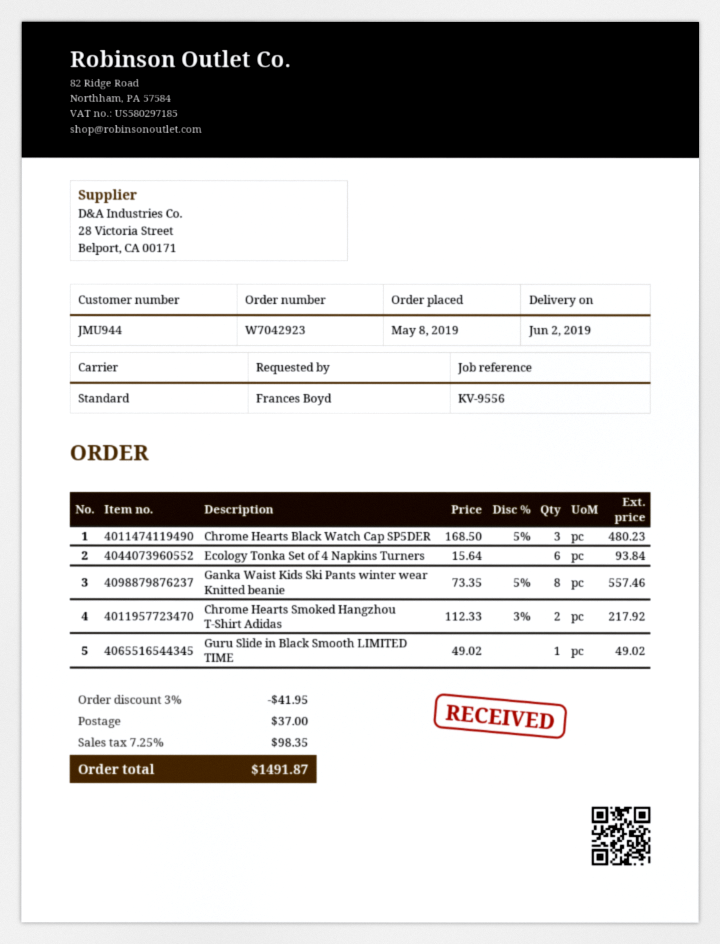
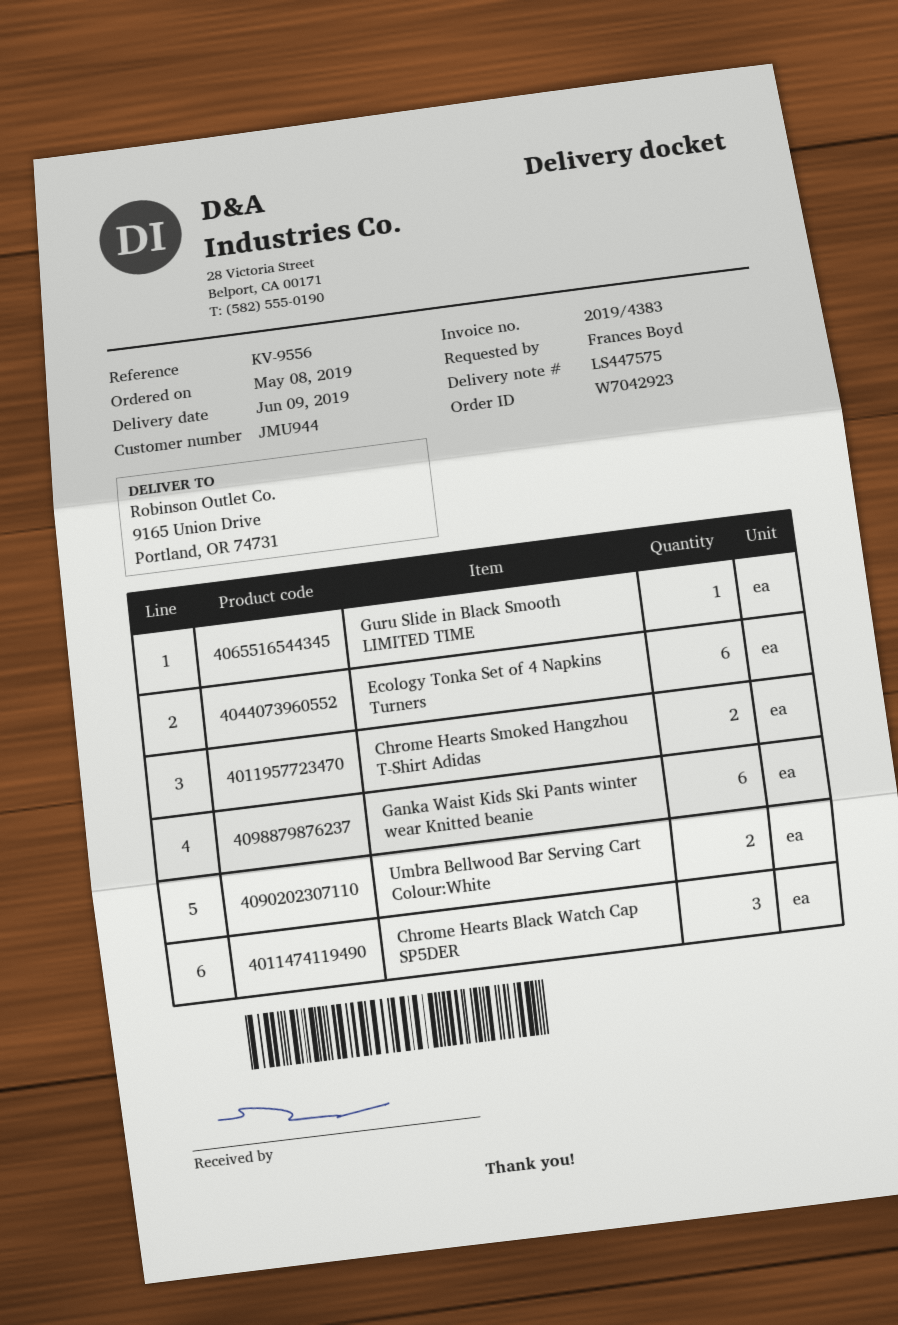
delivery date: 2019-06-02 -> 2019-06-09
Ganka Waist Kids Ski Pants winter wear Knitted beanie: 8 -> 6
Umbra Bellwood Bar Serving Cart Colour:White: none -> 2

